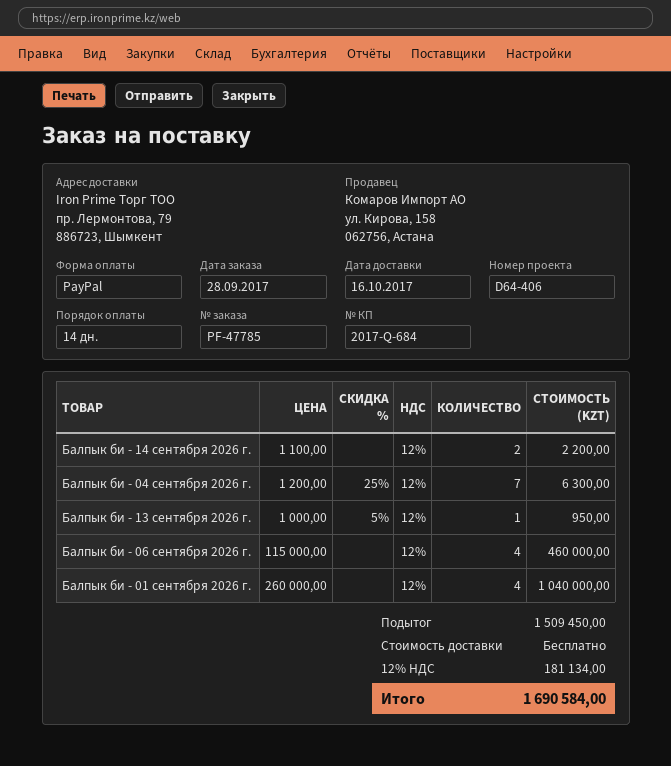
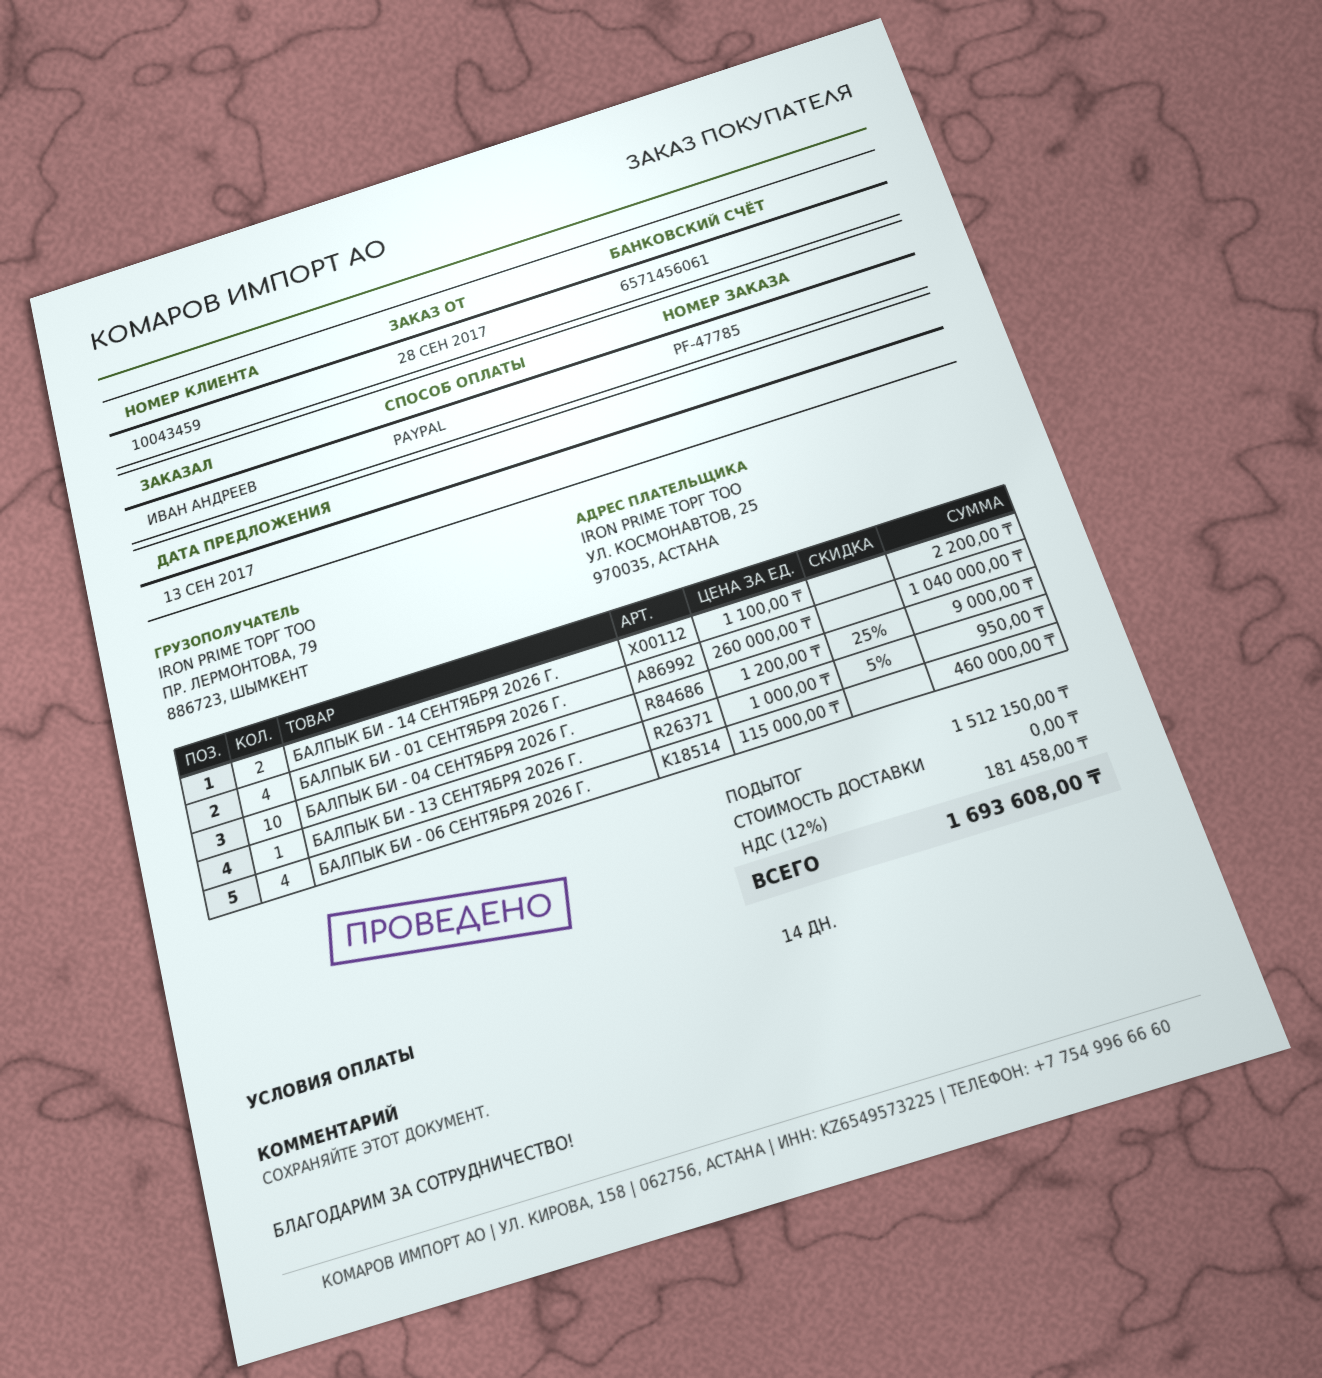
Балпык би - 04 сентября 2026 г.: 7 x 1200.00 - 25% = 6300.00 -> 10 x 1200.00 - 25% = 9000.00
subtotal: 1509450.00 -> 1512150.00
tax: 12% = 181134.00 -> 12% = 181458.00
total: 1690584.00 -> 1693608.00

